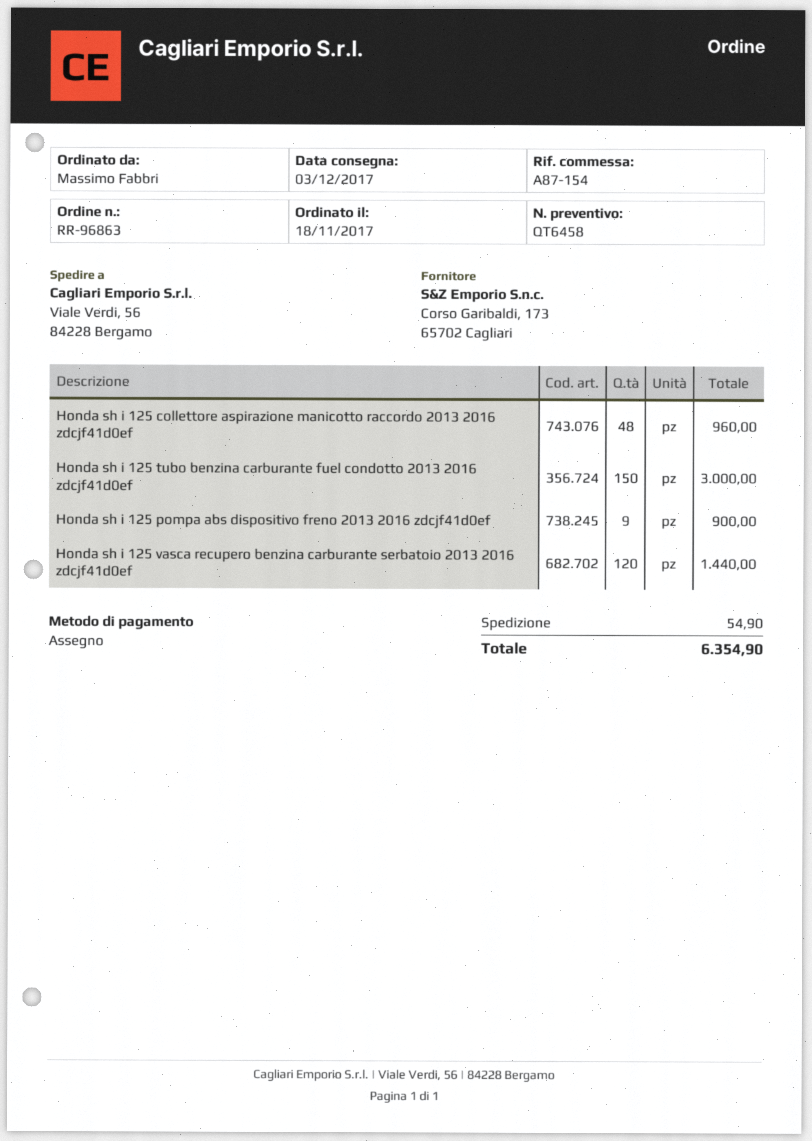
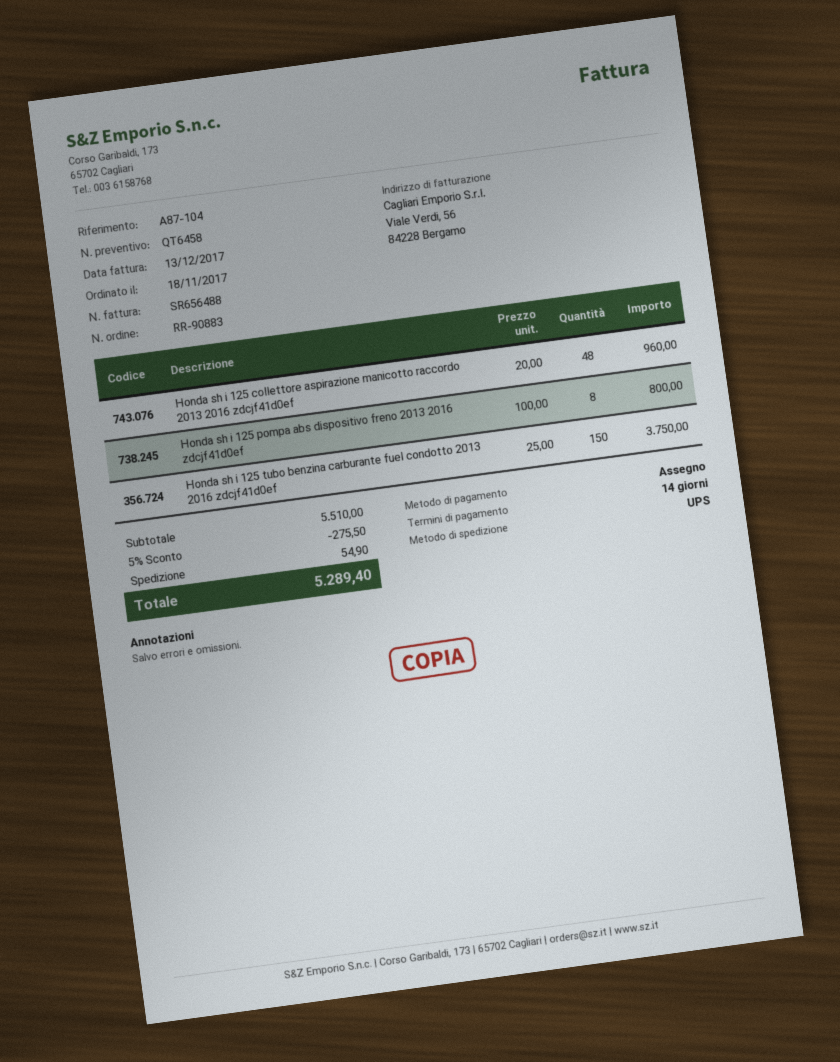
order number: RR-96863 -> RR-90883
reference: A87-154 -> A87-104
Honda sh i 125 tubo benzina carburante fuel condotto 2013 2016 zdcjf41d0ef: 150 for 3000.00 -> 150 for 3750.00
Honda sh i 125 pompa abs dispositivo freno 2013 2016 zdcjf41d0ef: 9 for 900.00 -> 8 for 800.00
Honda sh i 125 vasca recupero benzina carburante serbatoio 2013 2016 zdcjf41d0ef: 120 for 1440.00 -> none
discount: none -> 5% = 275.50
total: 6354.90 -> 5289.40

